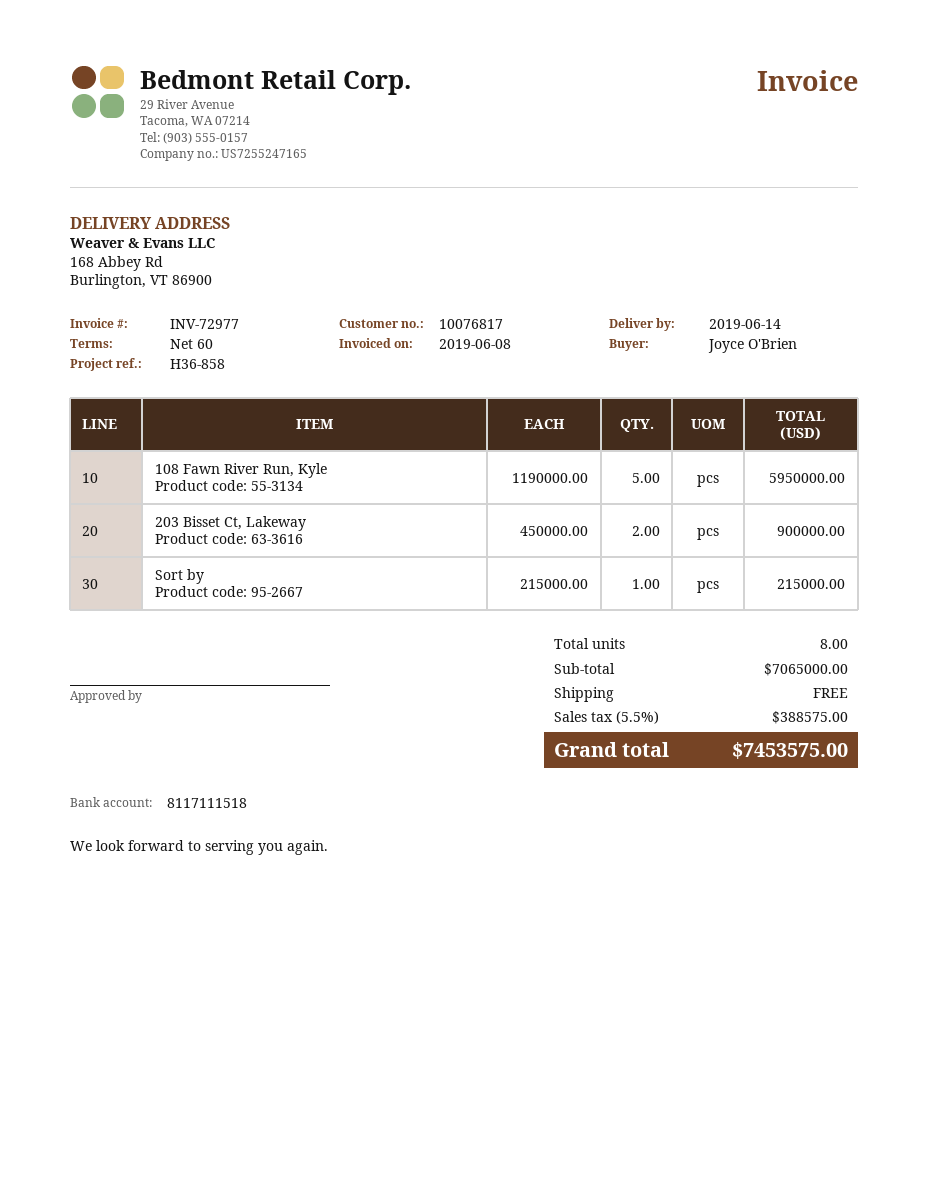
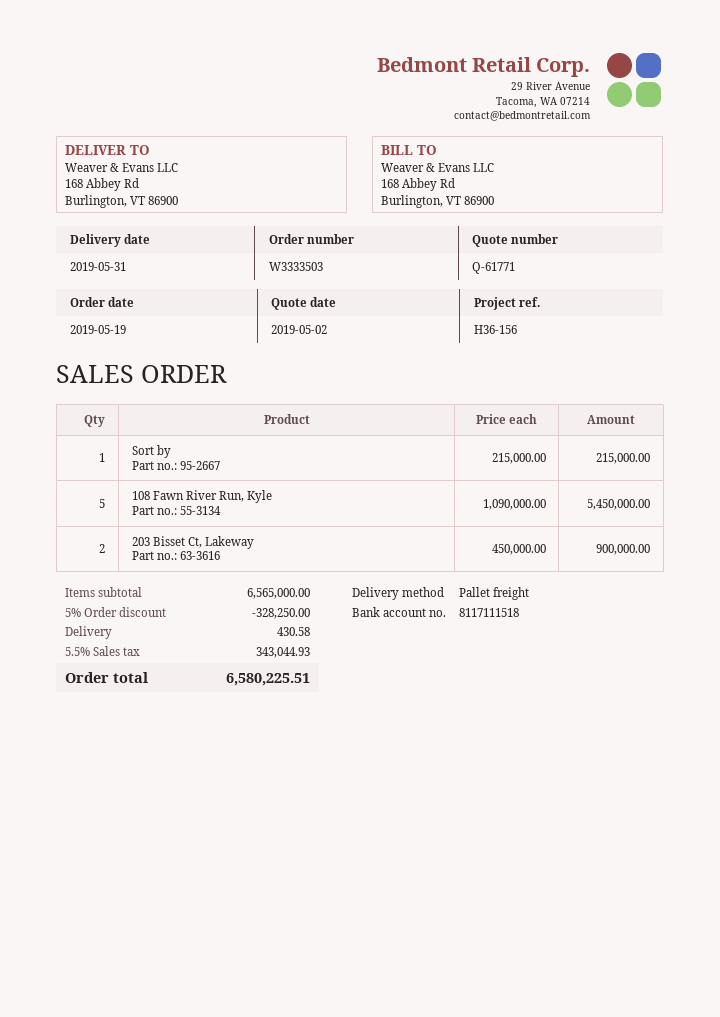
delivery date: 2019-06-14 -> 2019-05-31
reference: H36-858 -> H36-156
108 Fawn River Run, Kyle: 5 x 1190000.00 = 5950000.00 -> 5 x 1090000.00 = 5450000.00
subtotal: 7065000.00 -> 6565000.00
discount: none -> 5% = 328250.00
shipping: 0.00 -> 430.58
tax: 5.5% = 388575.00 -> 5.5% = 343044.93
total: 7453575.00 -> 6580225.51

